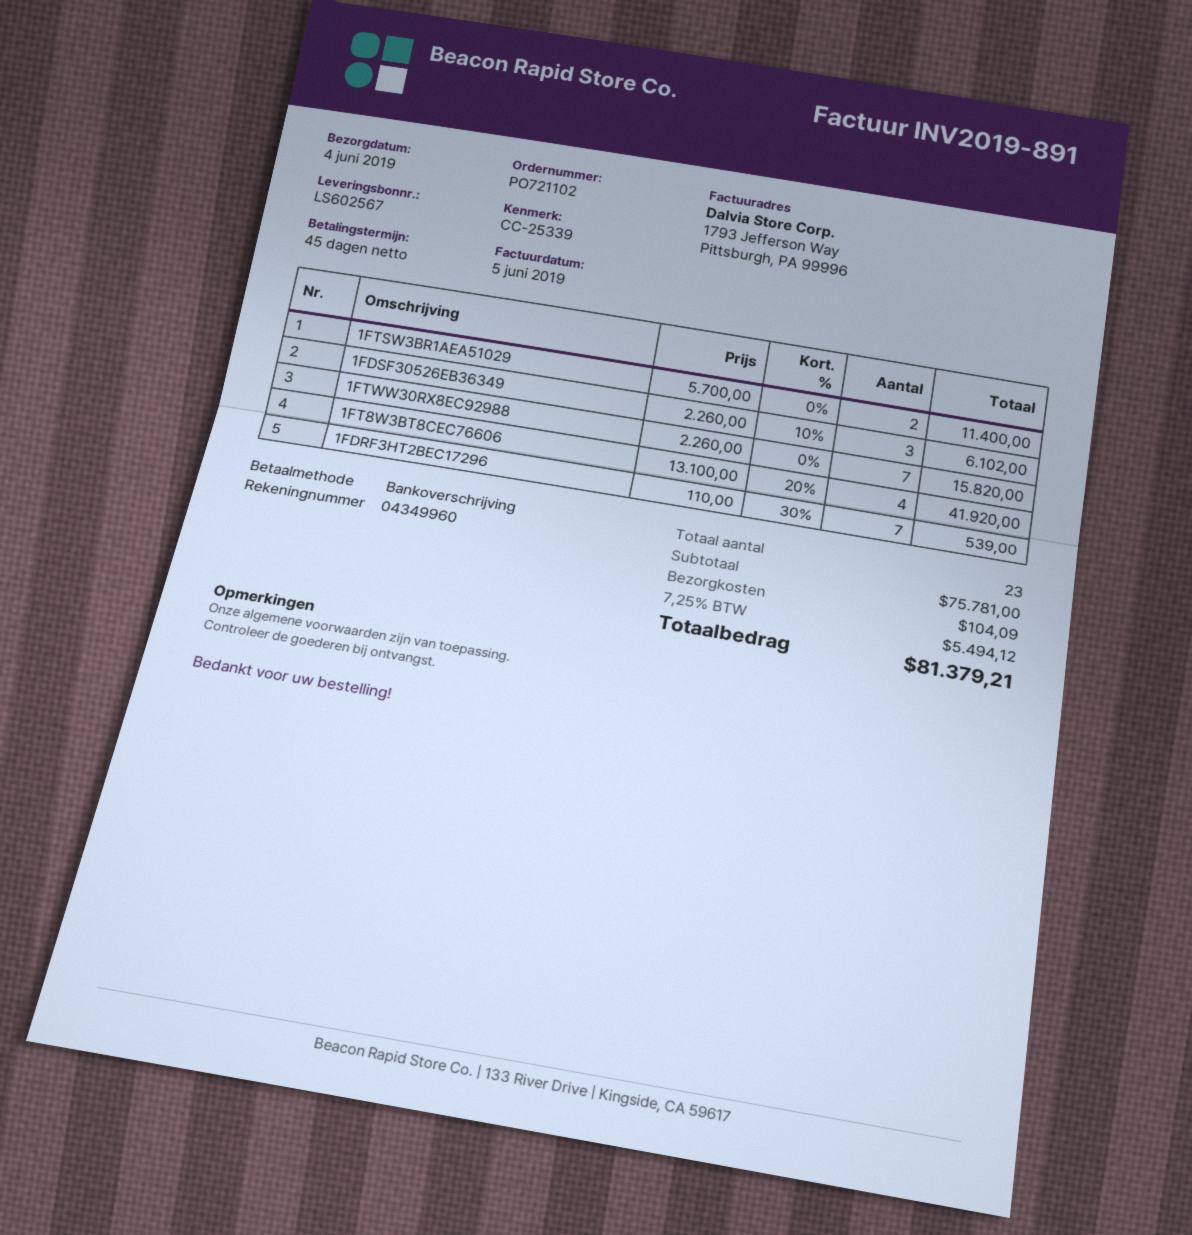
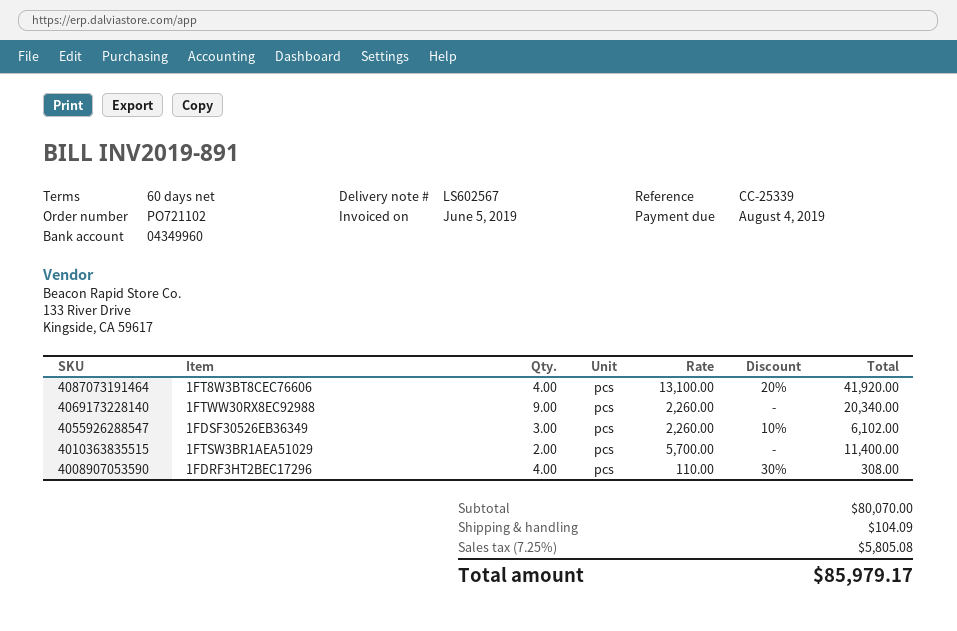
payment terms: 45 days -> 60 days
1FTWW30RX8EC92988: 7 x 2260.00 = 15820.00 -> 9 x 2260.00 = 20340.00
1FDRF3HT2BEC17296: 7 x 110.00 - 30% = 539.00 -> 4 x 110.00 - 30% = 308.00
subtotal: 75781.00 -> 80070.00
tax: 7.25% = 5494.12 -> 7.25% = 5805.08
total: 81379.21 -> 85979.17

